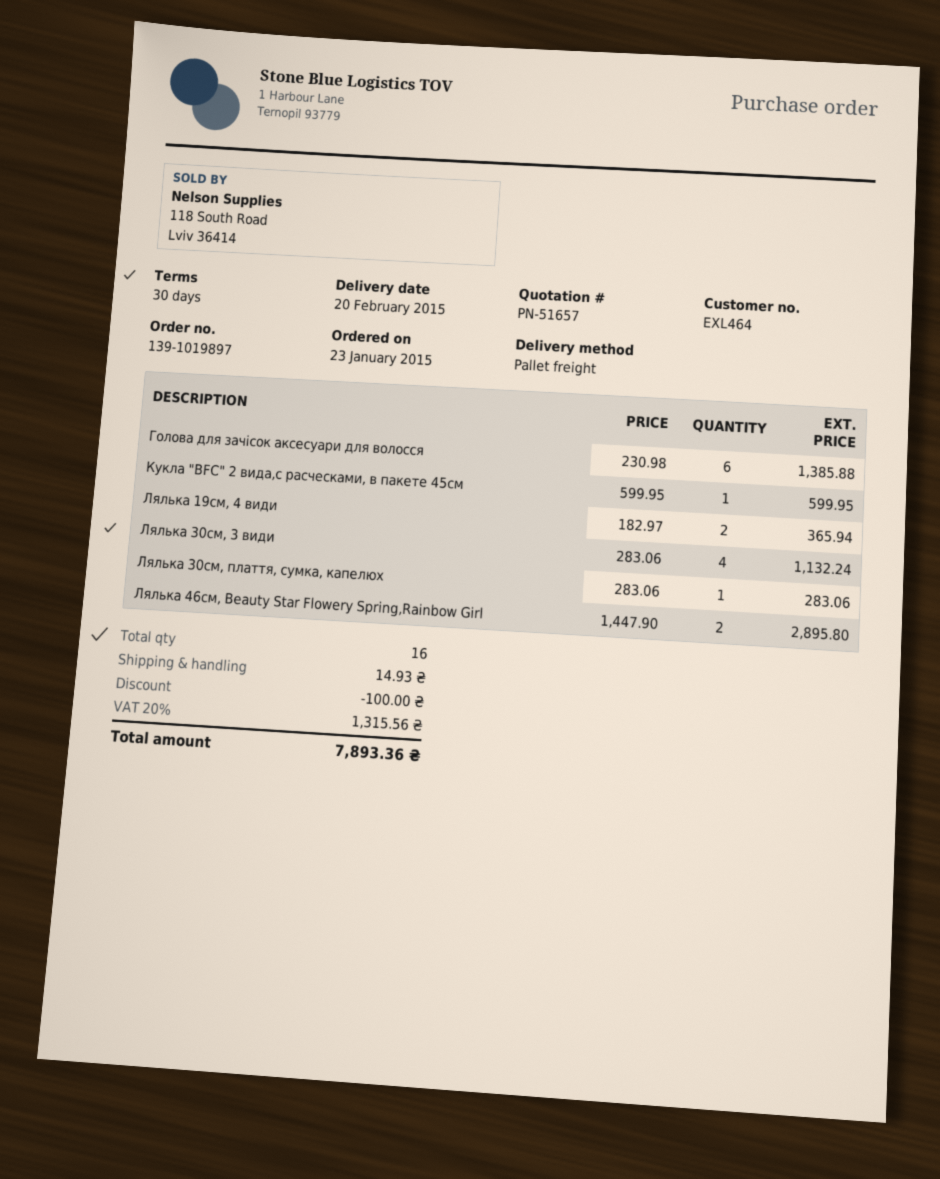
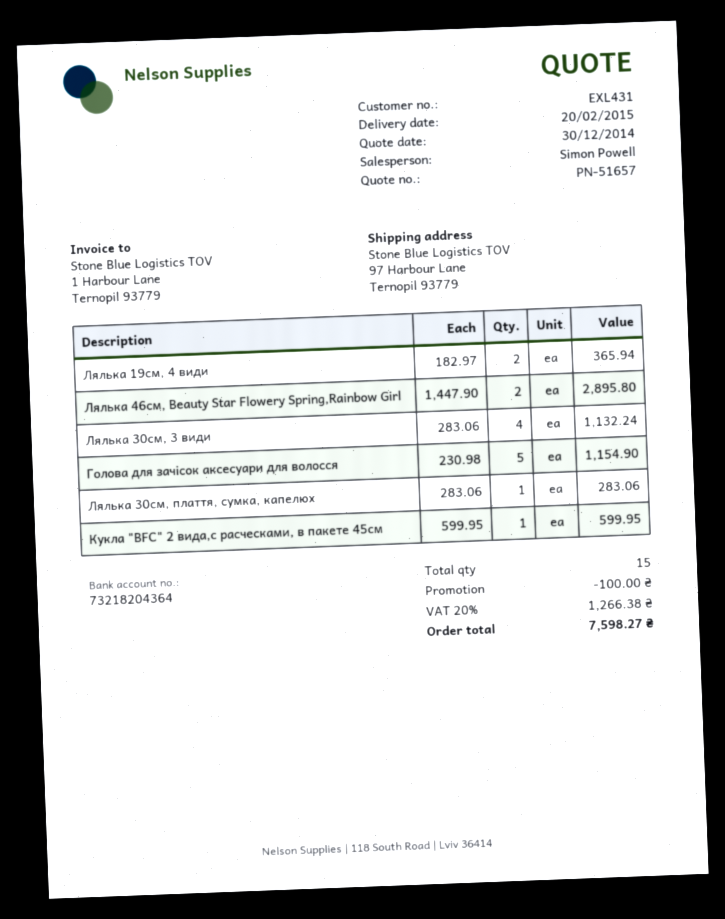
customer number: EXL464 -> EXL431
Голова для зачісок аксесуари для волосся: 6 x 230.98 = 1385.88 -> 5 x 230.98 = 1154.90
total quantity: 16 -> 15
shipping: 14.93 -> none
tax: 20% = 1315.56 -> 20% = 1266.38
total: 7893.36 -> 7598.27

